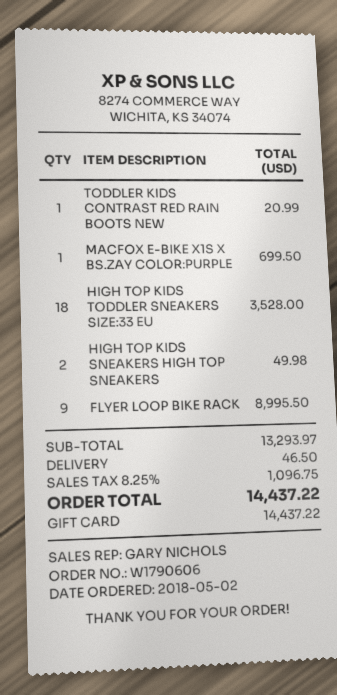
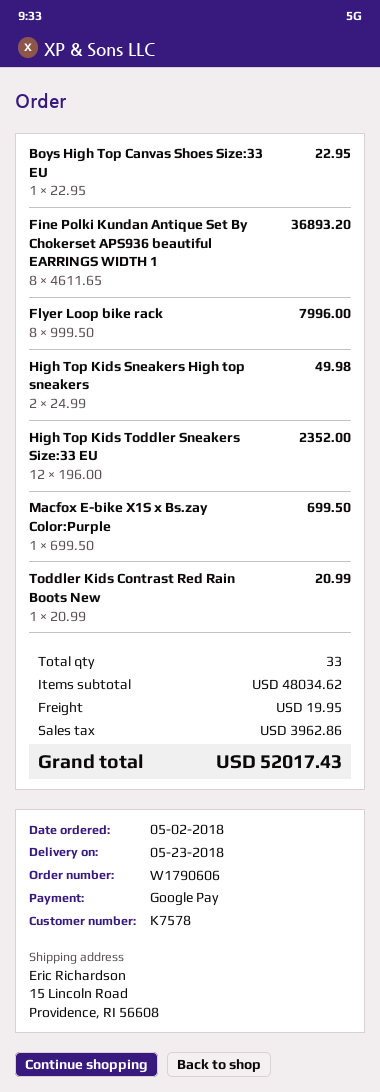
payment method: gift card -> Google Pay
HIGH TOP KIDS TODDLER SNEAKERS SIZE:33 EU: 18 for 3528.00 -> 12 for 2352.00
FLYER LOOP BIKE RACK: 9 for 8995.50 -> 8 for 7996.00
Boys High Top Canvas Shoes Size:33 EU: none -> 1 for 22.95
Fine Polki Kundan Antique Set By Chokerset APS936 beautiful EARRINGS WIDTH 1: none -> 8 for 36893.20
subtotal: 13293.97 -> 48034.62
shipping: 46.50 -> 19.95
tax: 1096.75 -> 3962.86
total: 14437.22 -> 52017.43

